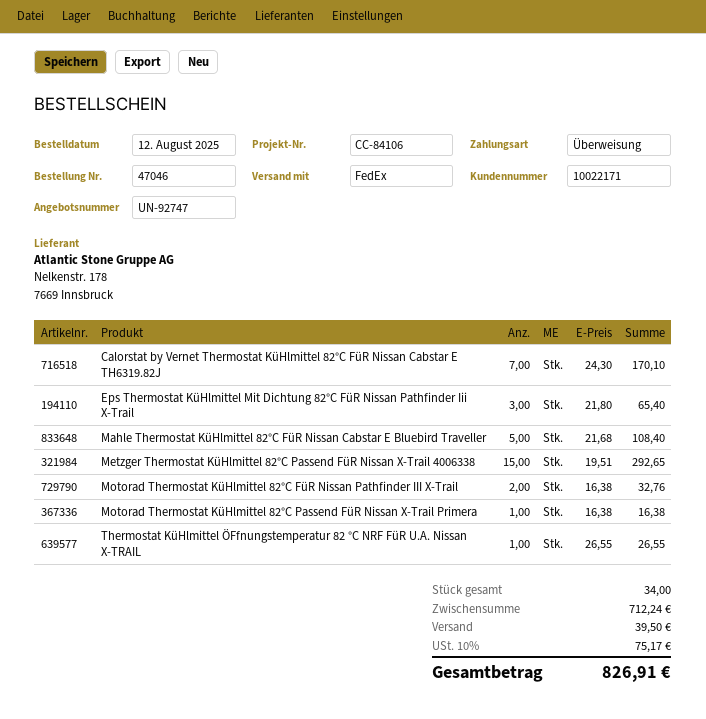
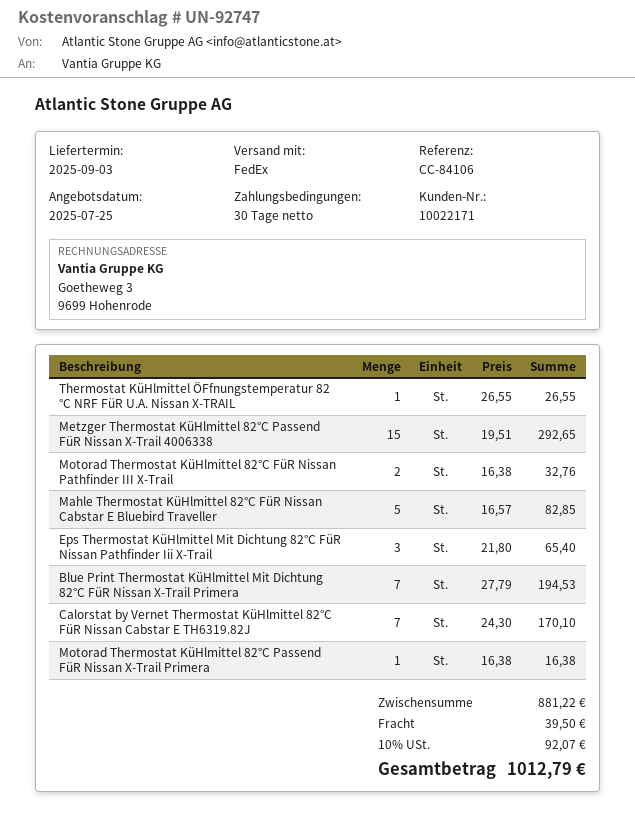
Mahle Thermostat KüHlmittel 82°C FüR Nissan Cabstar E Bluebird Traveller: 5 x 21.68 = 108.40 -> 5 x 16.57 = 82.85
Blue Print Thermostat KüHlmittel Mit Dichtung 82°C FüR Nissan X-Trail Primera: none -> 7 x 27.79 = 194.53
subtotal: 712.24 -> 881.22
tax: 10% = 75.17 -> 10% = 92.07
total: 826.91 -> 1012.79

